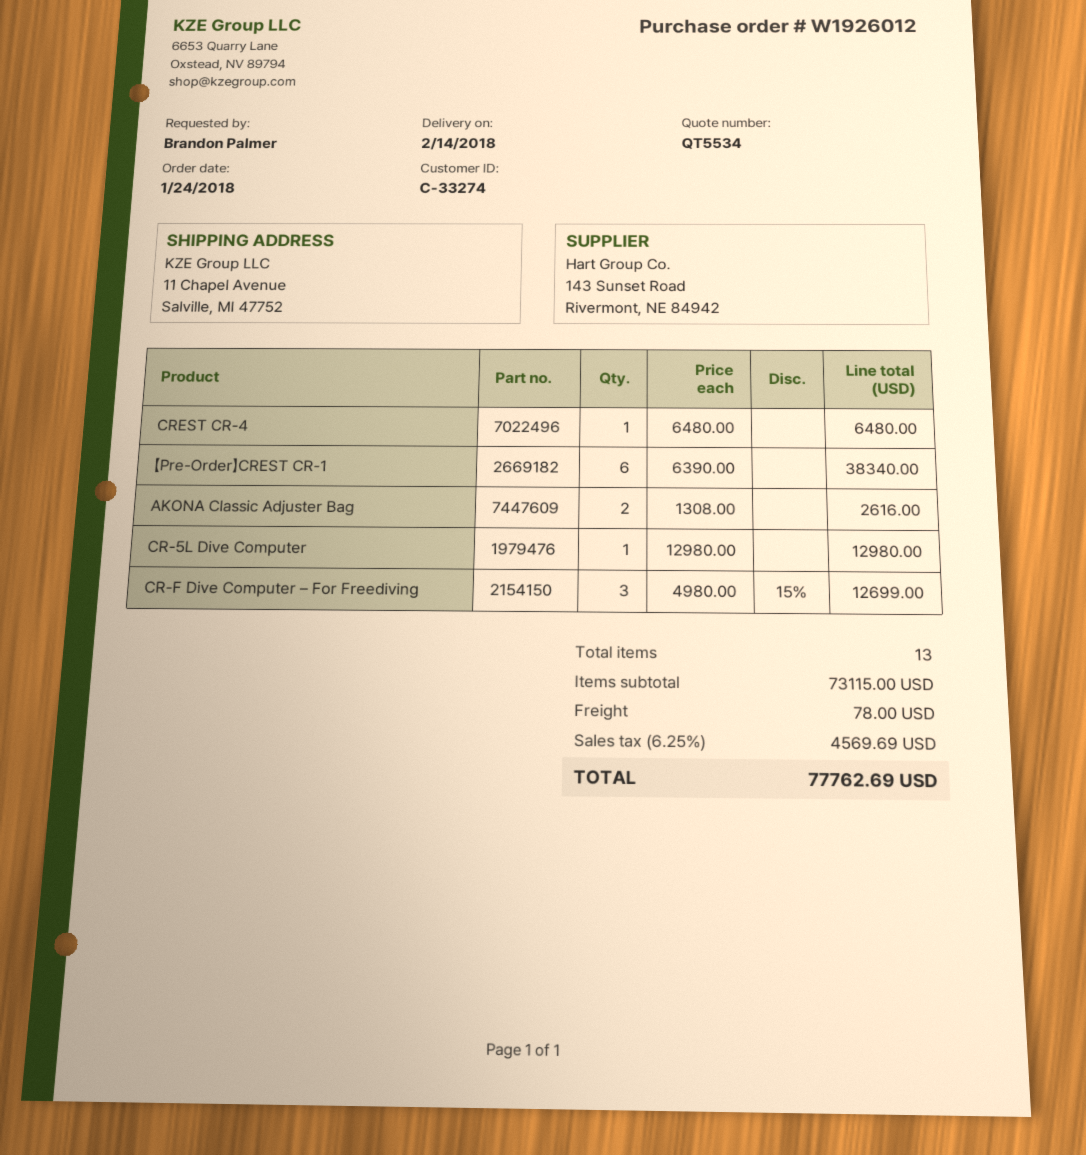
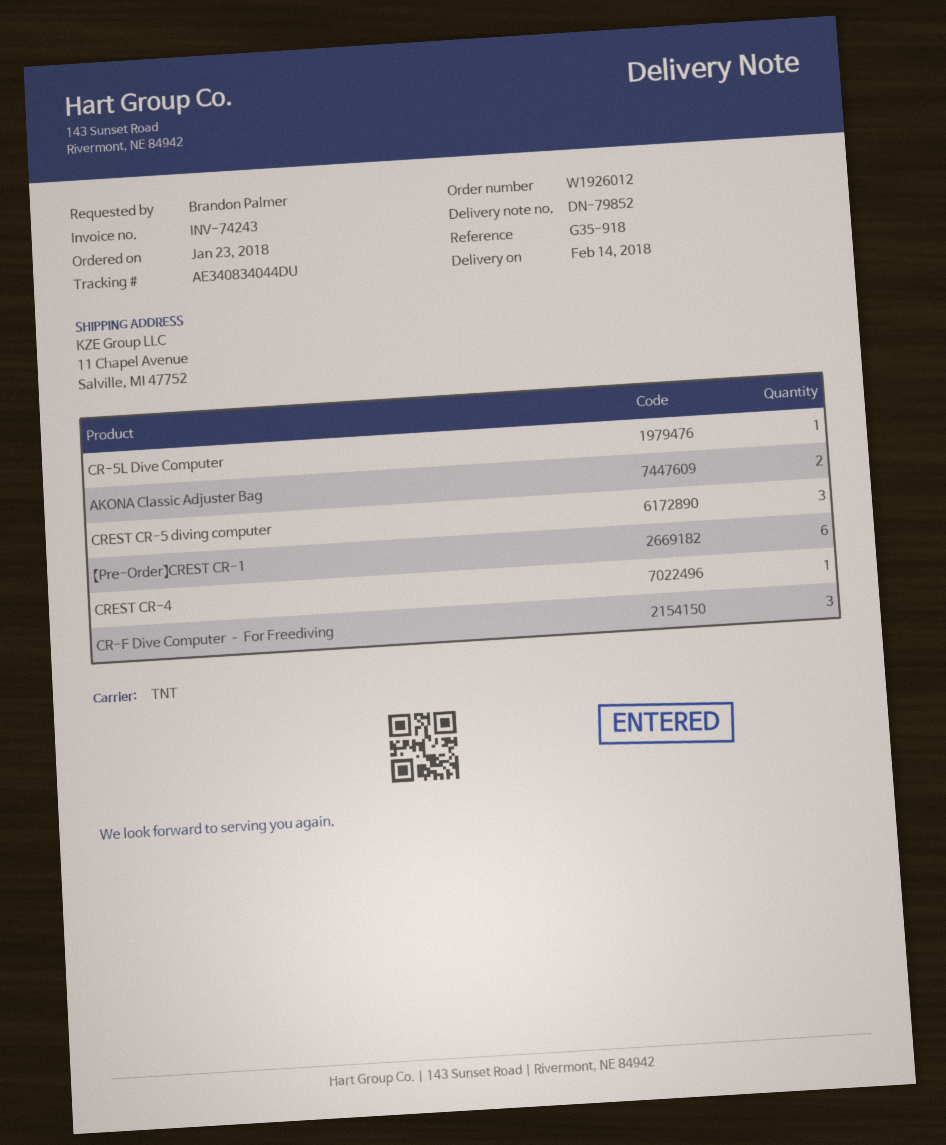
order date: 2018-01-24 -> 2018-01-23
CREST CR-5 diving computer: none -> 3

